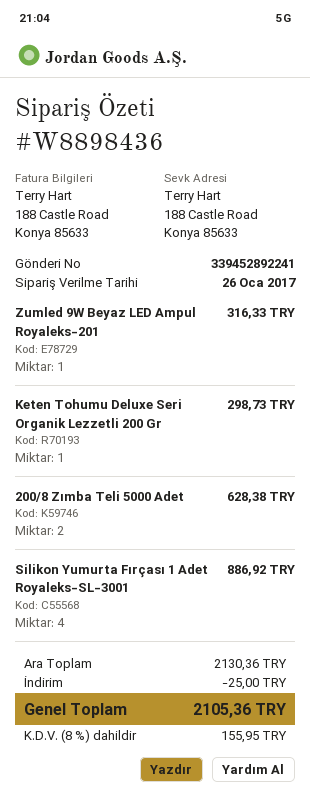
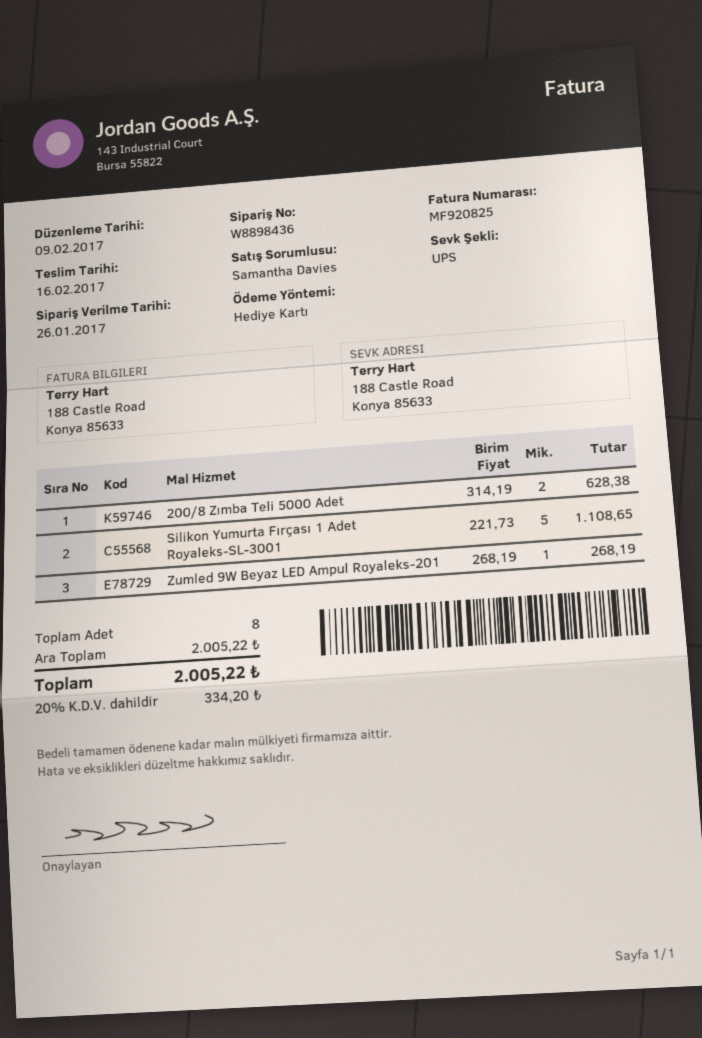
Zumled 9W Beyaz LED Ampul Royaleks-201: 1 for 316.33 -> 1 for 268.19
Keten Tohumu Deluxe Seri Organik Lezzetli 200 Gr: 1 for 298.73 -> none
Silikon Yumurta Fırçası 1 Adet Royaleks-SL-3001: 4 for 886.92 -> 5 for 1108.65
subtotal: 2130.36 -> 2005.22
discount: 25.00 -> none
tax: 8% = 155.95 -> 20% = 334.20
total: 2105.36 -> 2005.22

